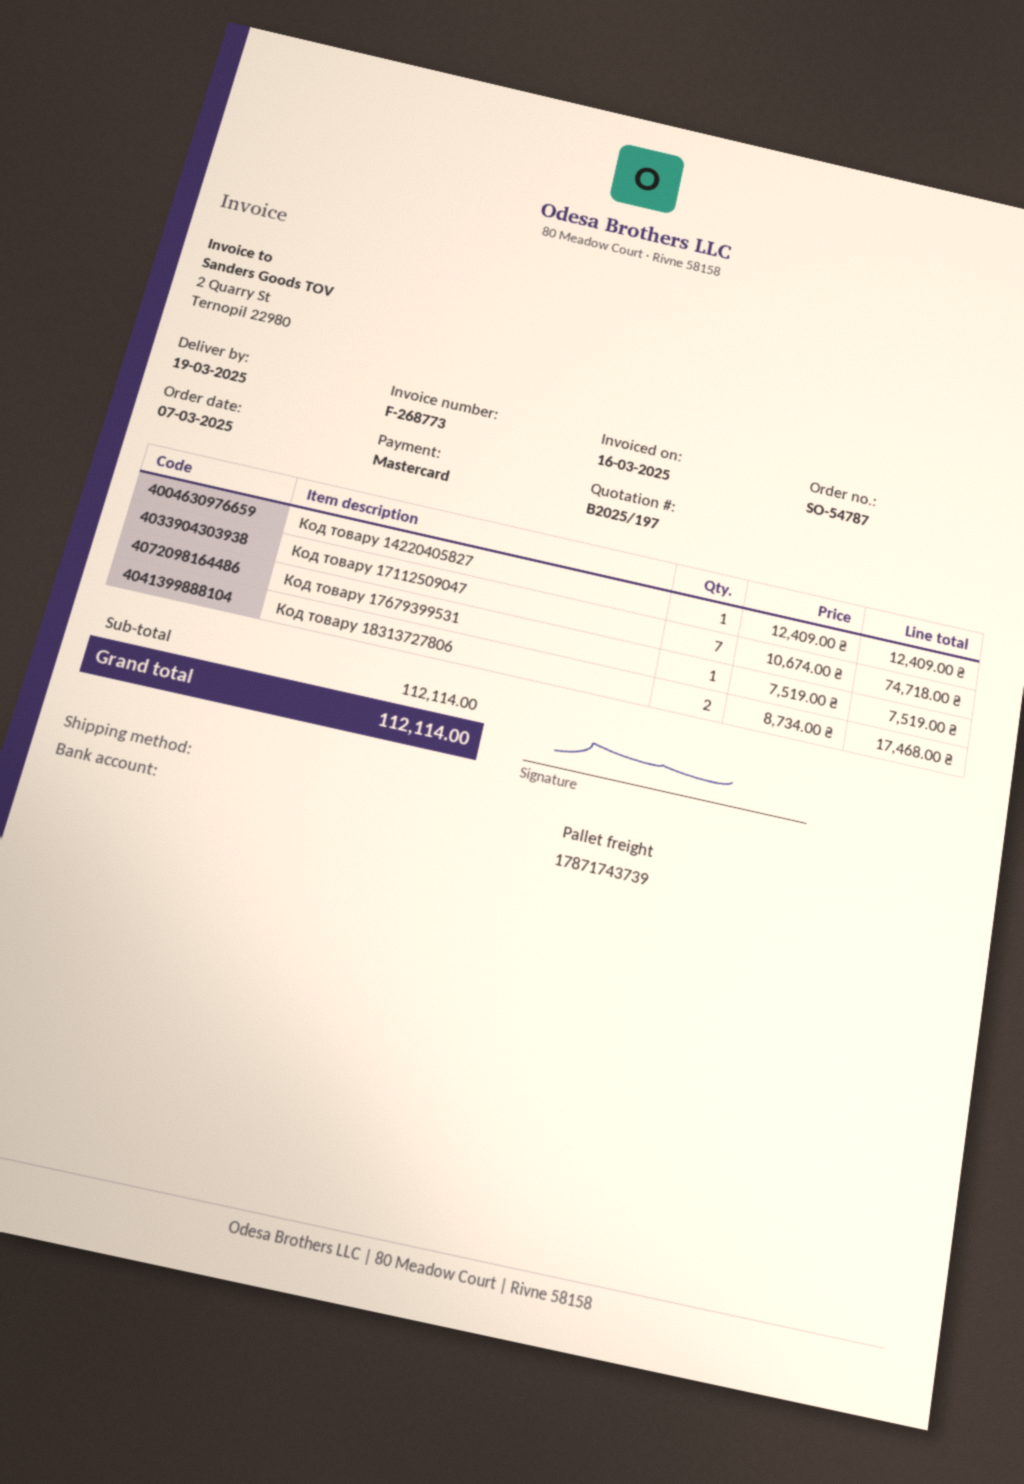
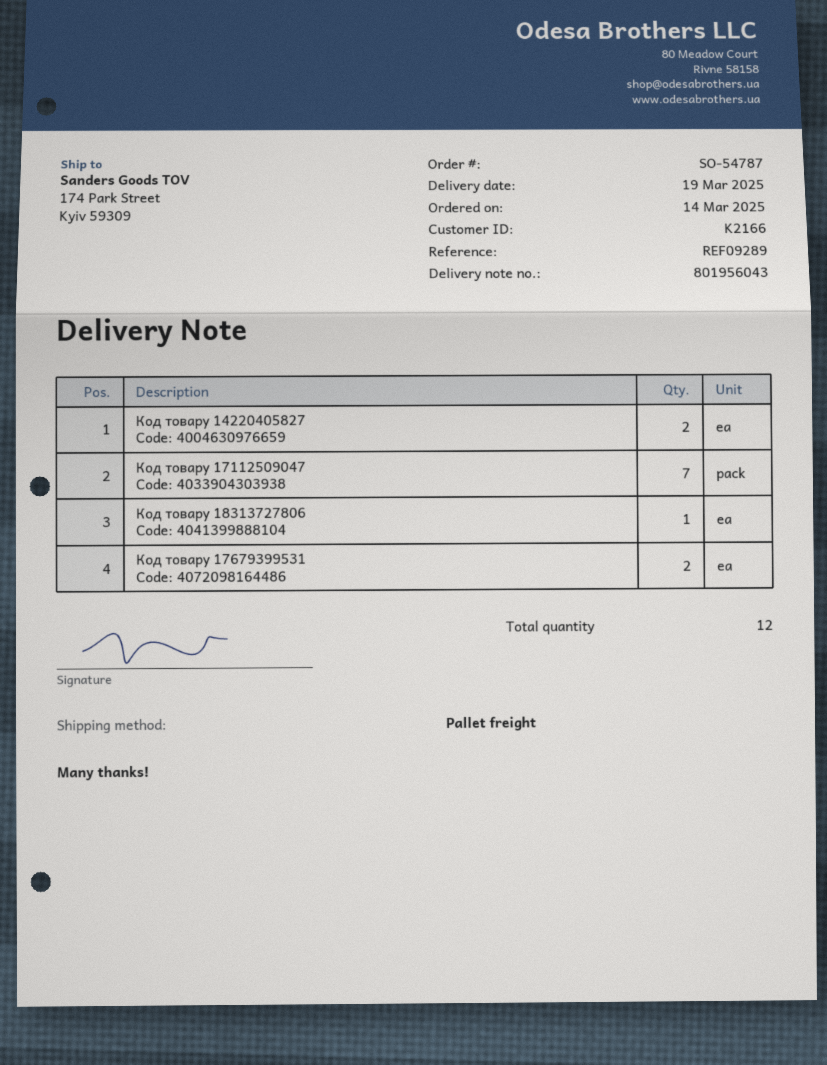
order date: 2025-03-07 -> 2025-03-14
Код товару 14220405827: 1 -> 2
Код товару 17679399531: 1 -> 2
Код товару 18313727806: 2 -> 1

